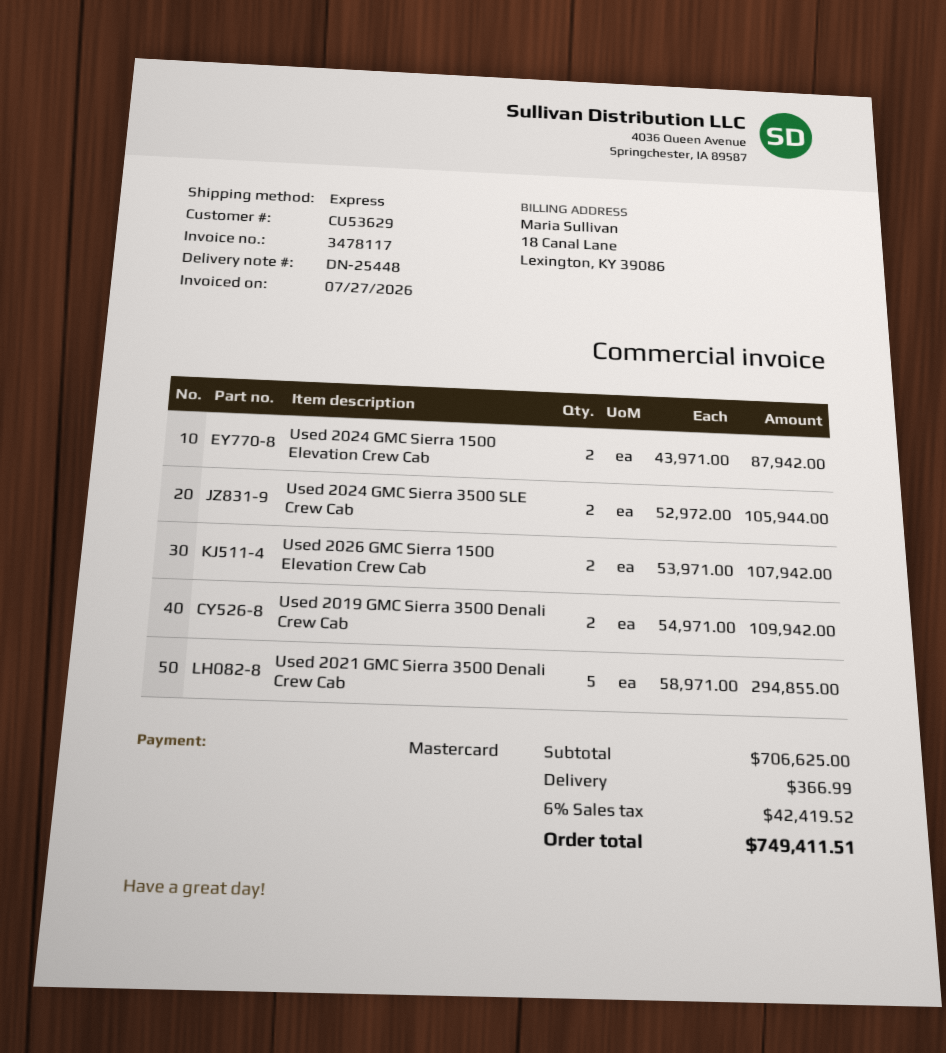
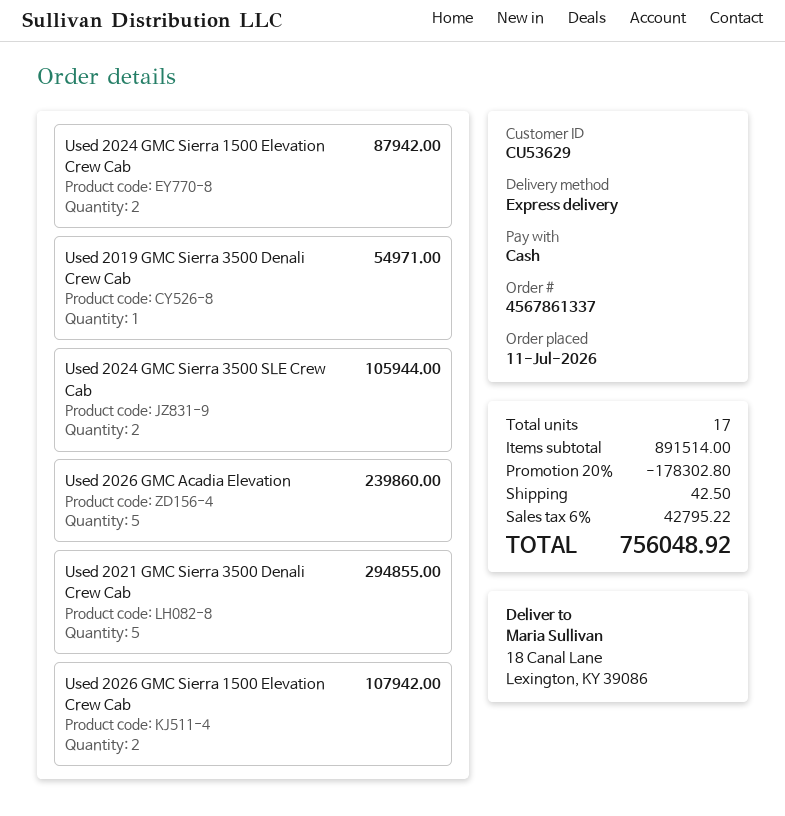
payment method: Mastercard -> cash
Used 2019 GMC Sierra 3500 Denali Crew Cab: 2 for 109942.00 -> 1 for 54971.00
Used 2026 GMC Acadia Elevation: none -> 5 for 239860.00
subtotal: 706625.00 -> 891514.00
discount: none -> 20% = 178302.80
shipping: 366.99 -> 42.50
tax: 6% = 42419.52 -> 6% = 42795.22
total: 749411.51 -> 756048.92

